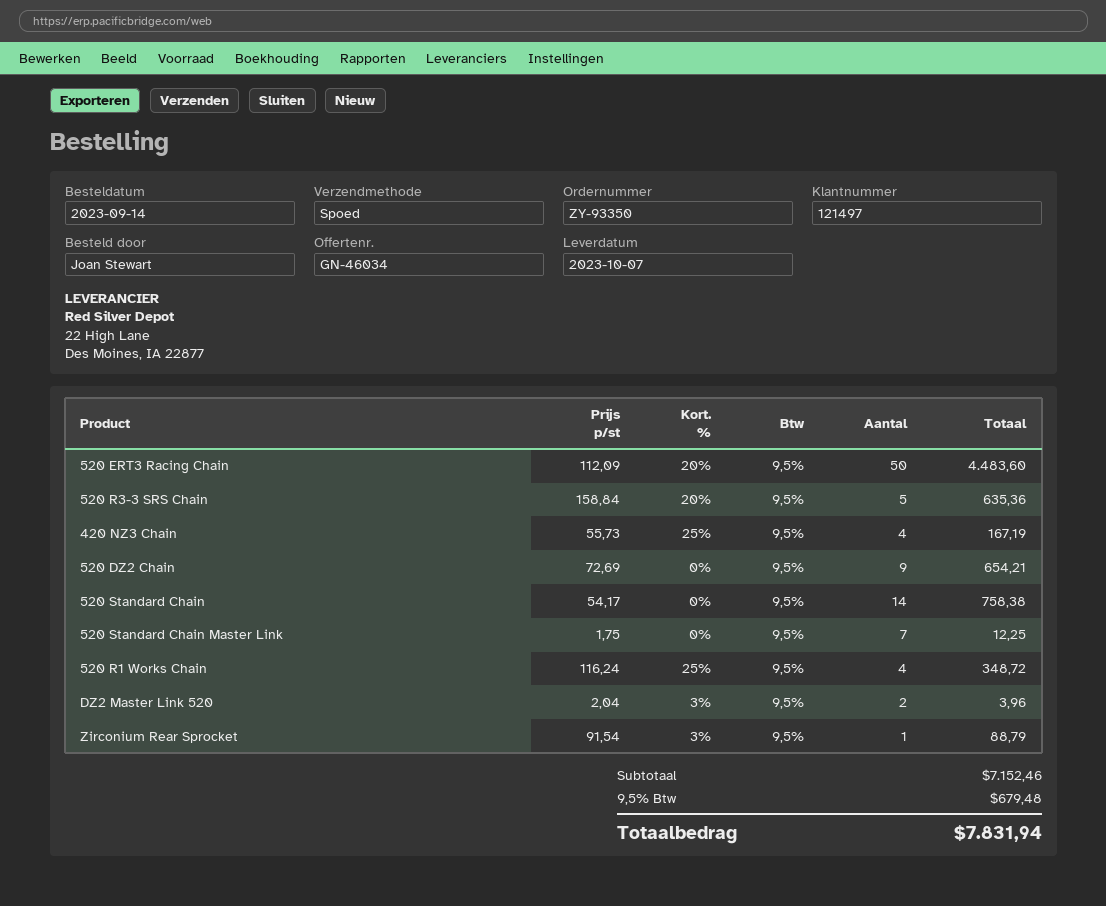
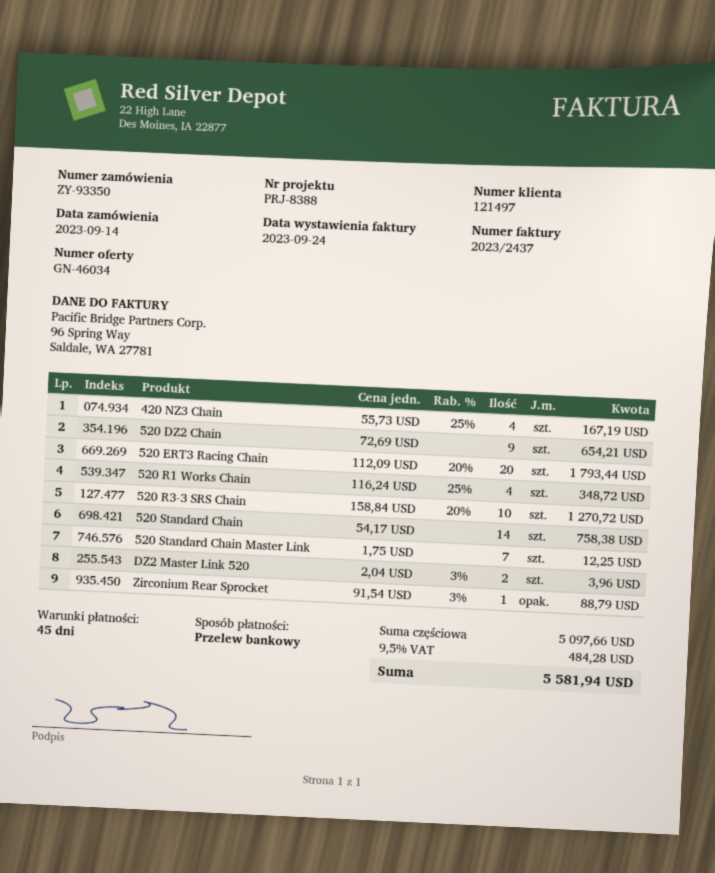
520 ERT3 Racing Chain: 50 x 112.09 - 20% = 4483.60 -> 20 x 112.09 - 20% = 1793.44
520 R3-3 SRS Chain: 5 x 158.84 - 20% = 635.36 -> 10 x 158.84 - 20% = 1270.72
subtotal: 7152.46 -> 5097.66
tax: 9.5% = 679.48 -> 9.5% = 484.28
total: 7831.94 -> 5581.94

